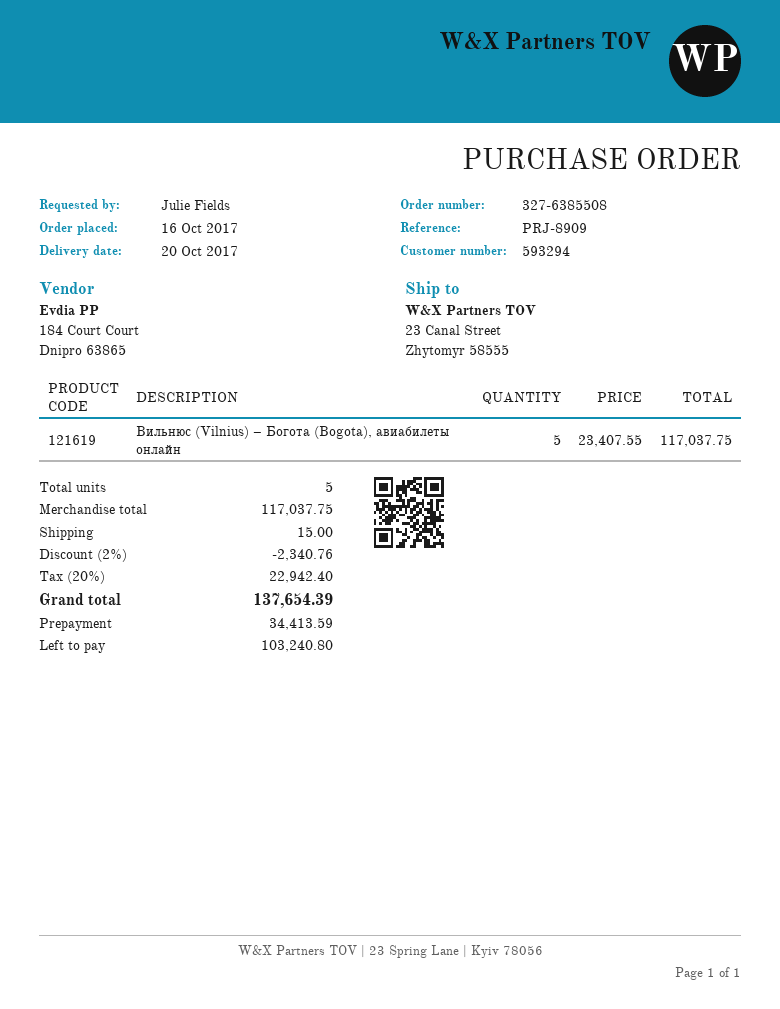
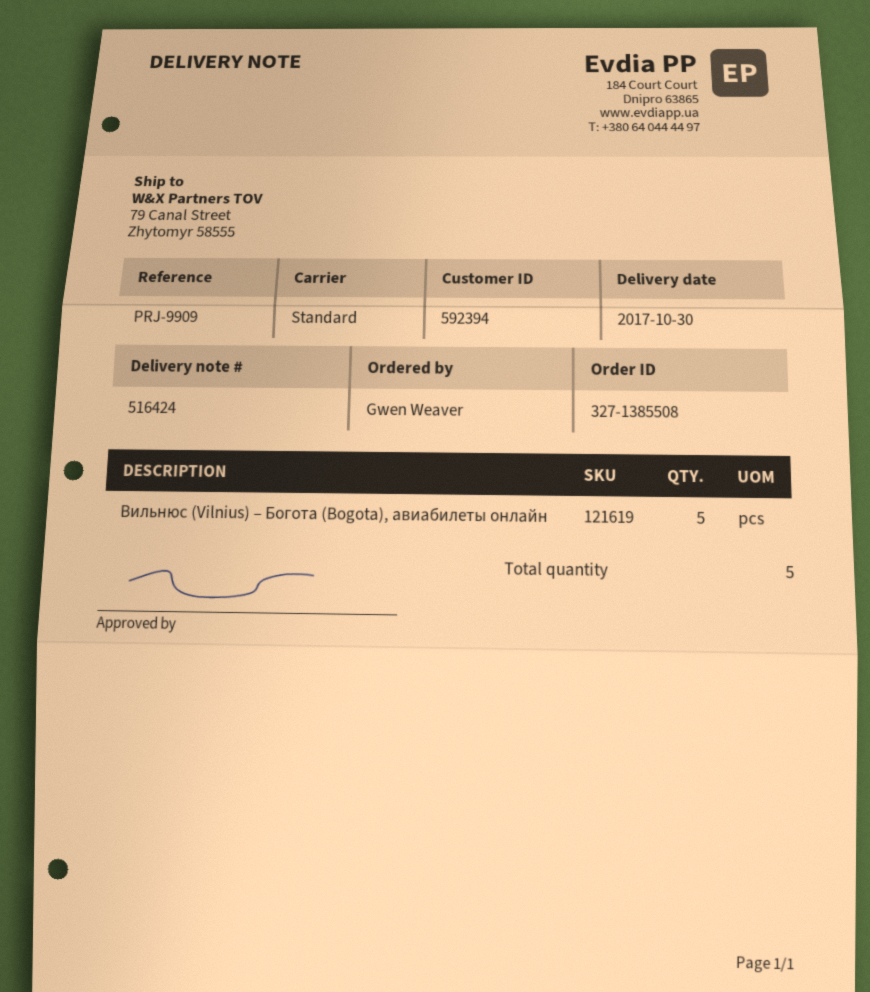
order number: 327-6385508 -> 327-1385508
delivery date: 2017-10-20 -> 2017-10-30
customer number: 593294 -> 592394
reference: PRJ-8909 -> PRJ-9909
ordered by: Julie Fields -> Gwen Weaver
ship to: 23 Canal Street, Zhytomyr 58555 -> 79 Canal Street, Zhytomyr 58555

